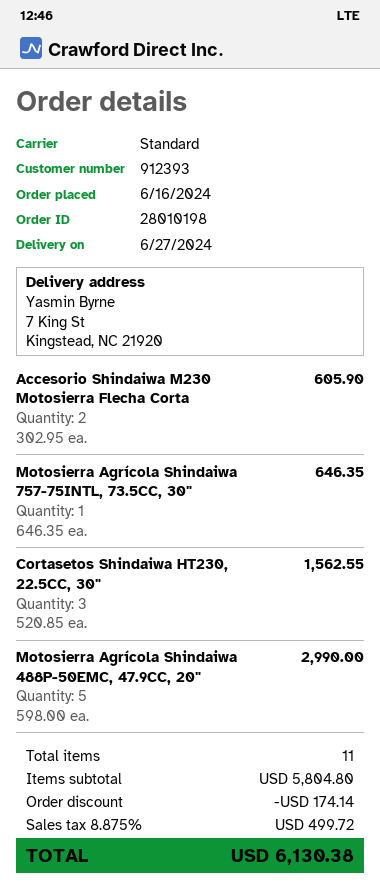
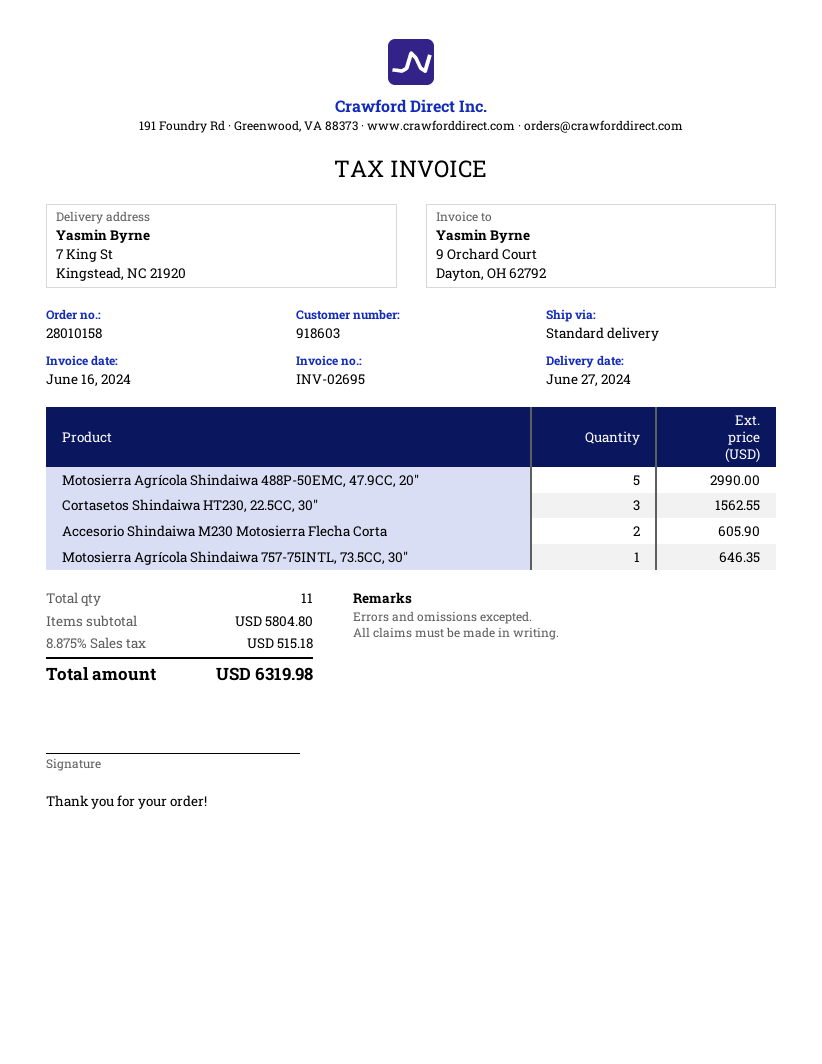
order number: 28010198 -> 28010158
customer number: 912393 -> 918603
discount: 174.14 -> none
tax: 8.875% = 499.72 -> 8.875% = 515.18
total: 6130.38 -> 6319.98

